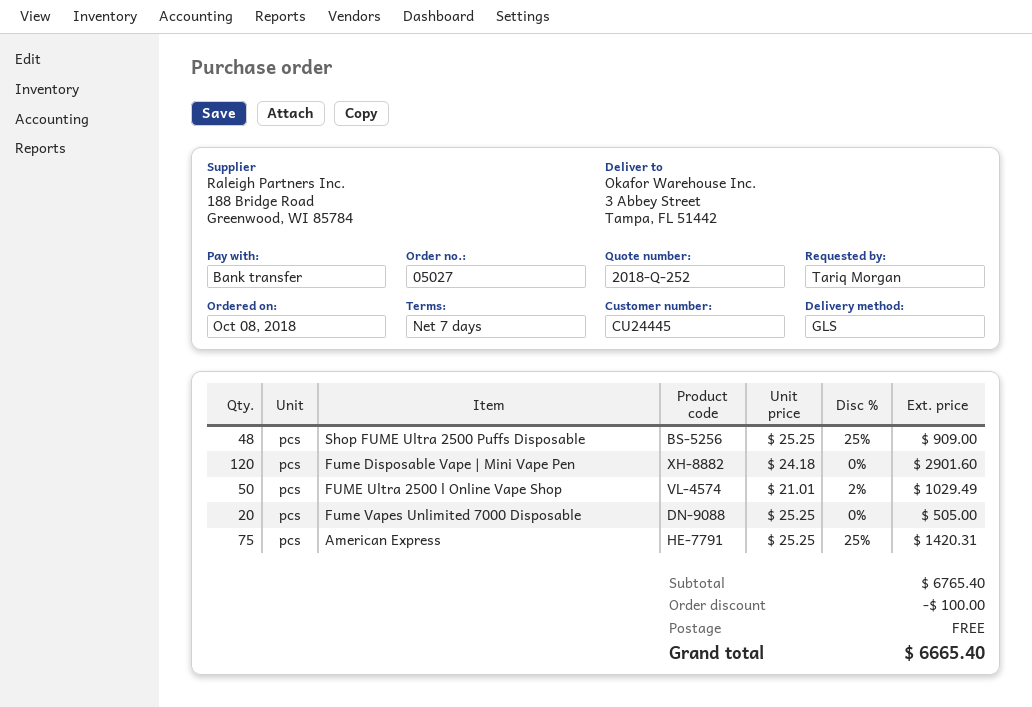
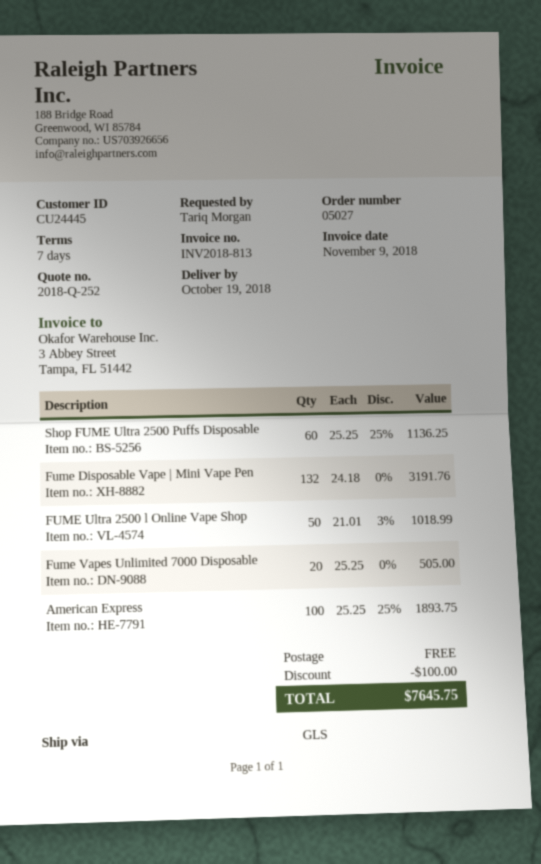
Shop FUME Ultra 2500 Puffs Disposable: 48 x 25.25 - 25% = 909.00 -> 60 x 25.25 - 25% = 1136.25
Fume Disposable Vape | Mini Vape Pen: 120 x 24.18 = 2901.60 -> 132 x 24.18 = 3191.76
FUME Ultra 2500 l Online Vape Shop: 50 x 21.01 - 2% = 1029.49 -> 50 x 21.01 - 3% = 1018.99
American Express: 75 x 25.25 - 25% = 1420.31 -> 100 x 25.25 - 25% = 1893.75
total: 6665.40 -> 7645.75

